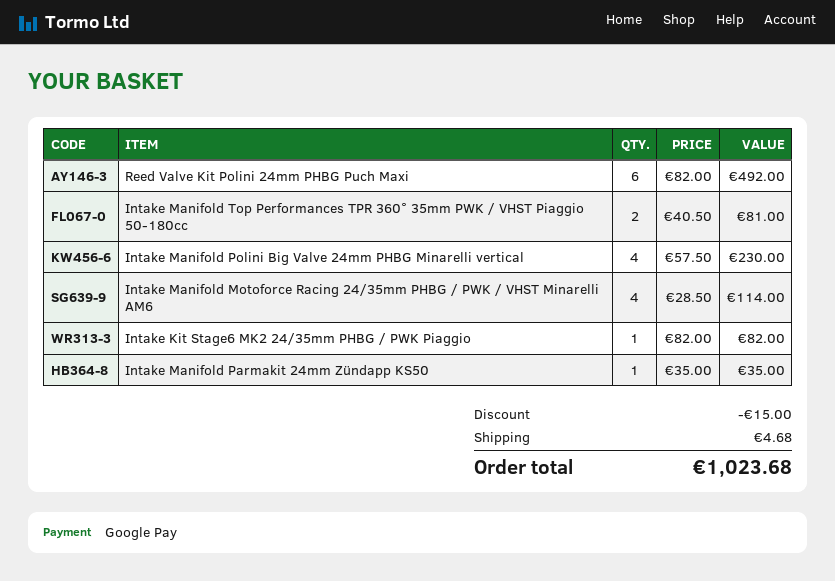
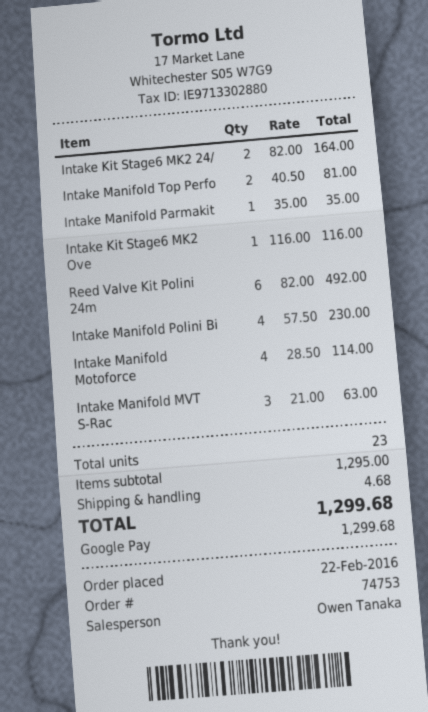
Intake Kit Stage6 MK2 24/35mm PHBG / PWK Piaggio: 1 x 82.00 = 82.00 -> 2 x 82.00 = 164.00
Intake Kit Stage6 MK2 Ove: none -> 1 x 116.00 = 116.00
Intake Manifold MVT S-Rac: none -> 3 x 21.00 = 63.00
discount: 15.00 -> none
total: 1023.68 -> 1299.68

